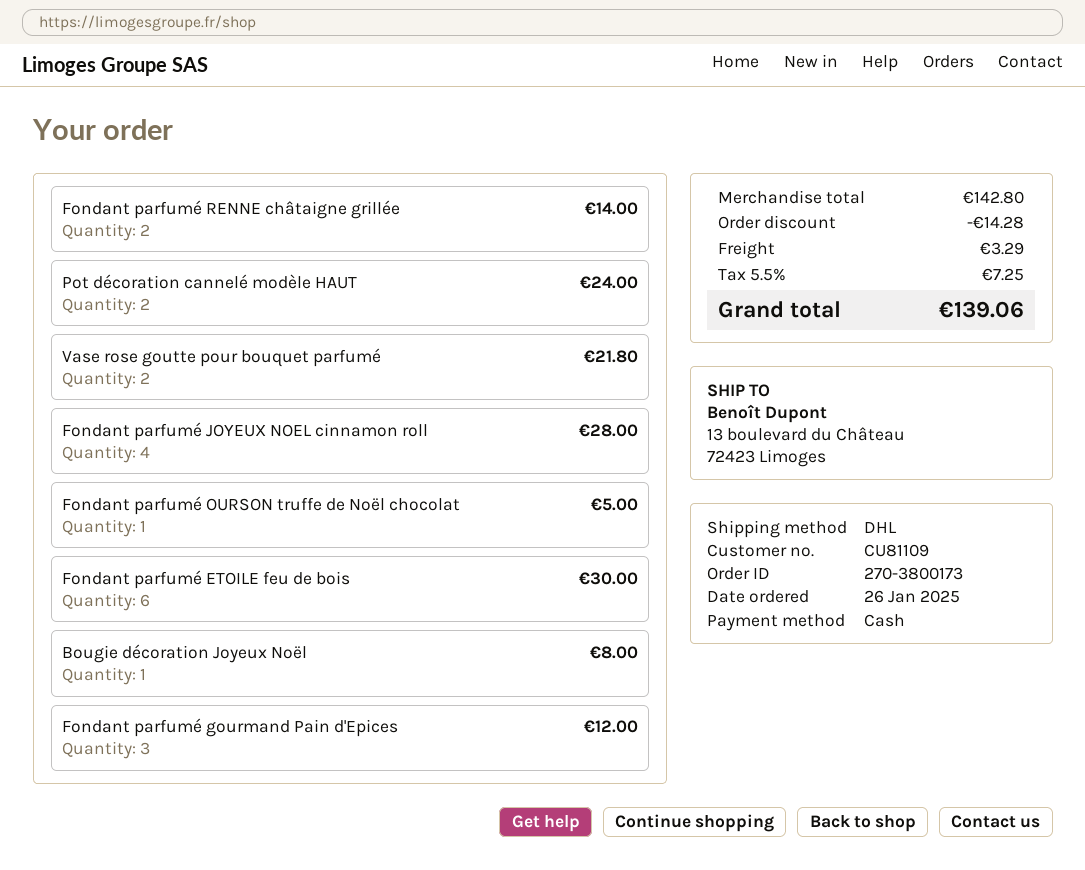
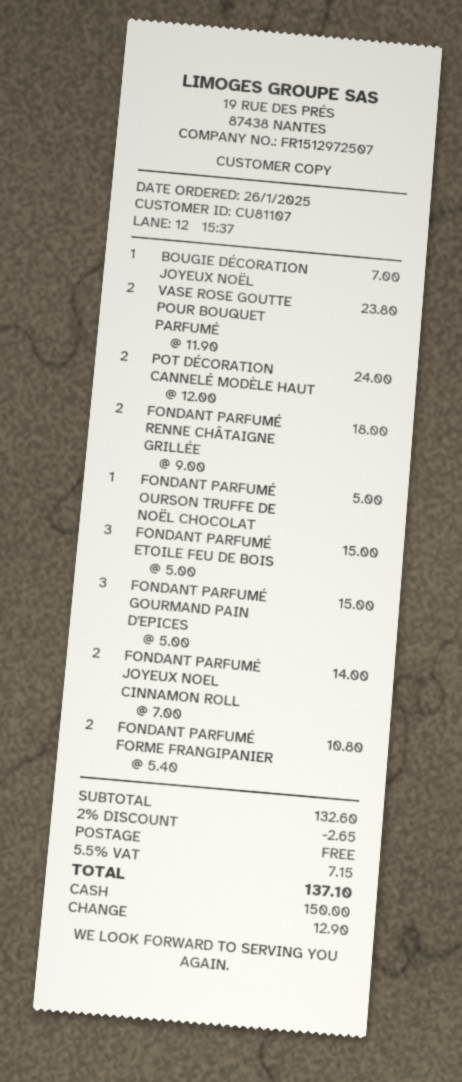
customer number: CU81109 -> CU81107
Fondant parfumé RENNE châtaigne grillée: 2 for 14.00 -> 2 for 18.00
Vase rose goutte pour bouquet parfumé: 2 for 21.80 -> 2 for 23.80
Fondant parfumé JOYEUX NOEL cinnamon roll: 4 for 28.00 -> 2 for 14.00
Fondant parfumé ETOILE feu de bois: 6 for 30.00 -> 3 for 15.00
Bougie décoration Joyeux Noël: 1 for 8.00 -> 1 for 7.00
Fondant parfumé gourmand Pain d'Epices: 3 for 12.00 -> 3 for 15.00
FONDANT PARFUMÉ FORME FRANGIPANIER: none -> 2 for 10.80
subtotal: 142.80 -> 132.60
discount: 14.28 -> 2.65
shipping: 3.29 -> 0.00
tax: 5.5% = 7.25 -> 5.5% = 7.15
total: 139.06 -> 137.10

